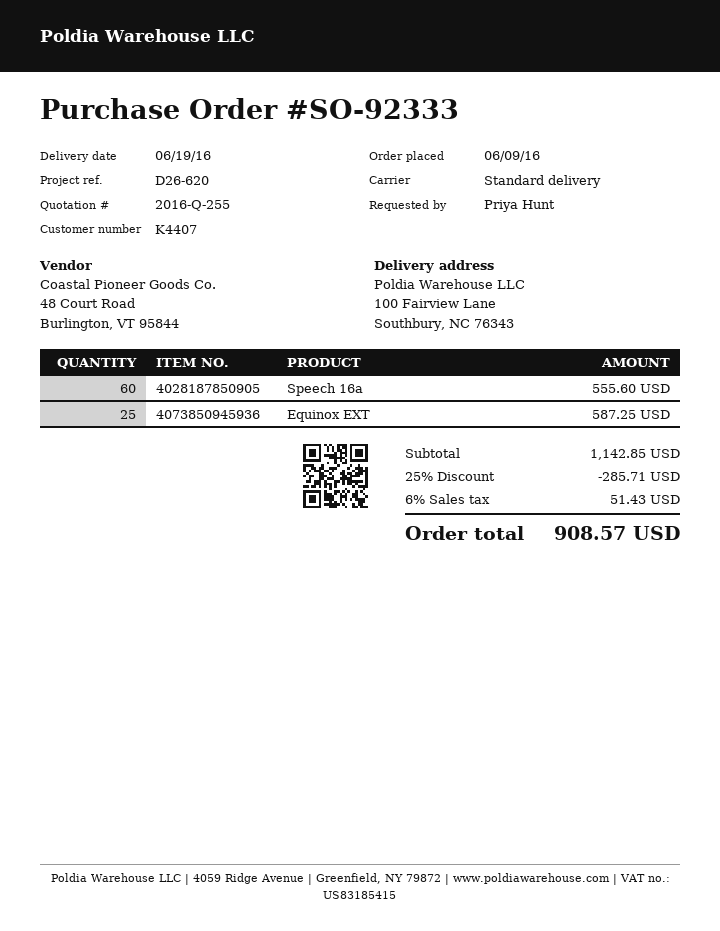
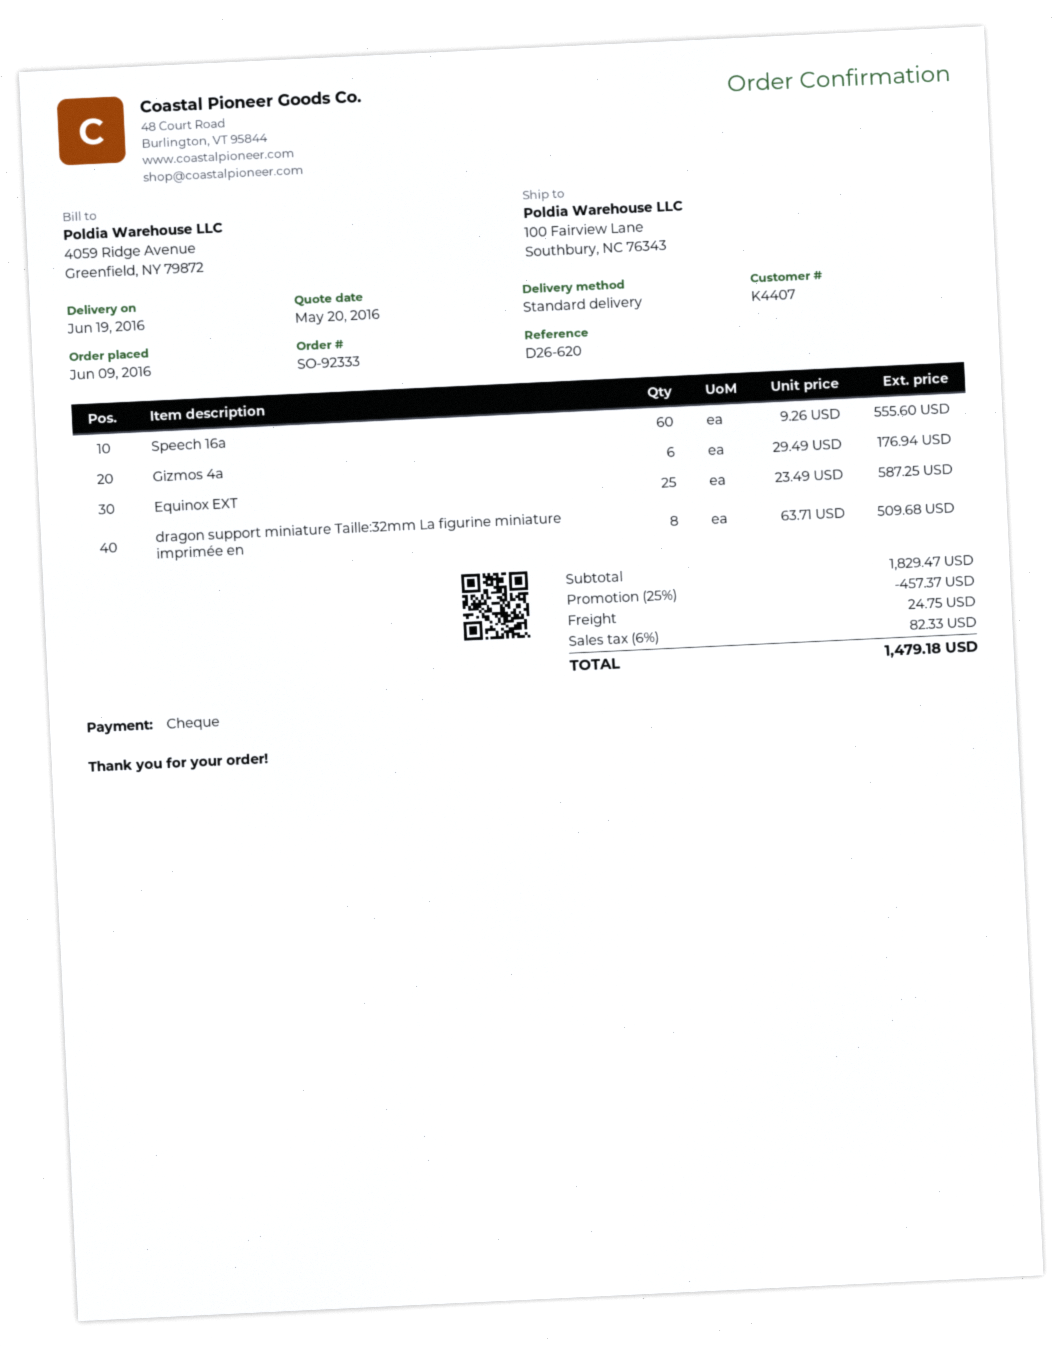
Gizmos 4a: none -> 6 for 176.94
dragon support miniature Taille:32mm La figurine miniature imprimée en: none -> 8 for 509.68
subtotal: 1142.85 -> 1829.47
discount: 25% = 285.71 -> 25% = 457.37
shipping: none -> 24.75
tax: 6% = 51.43 -> 6% = 82.33
total: 908.57 -> 1479.18

